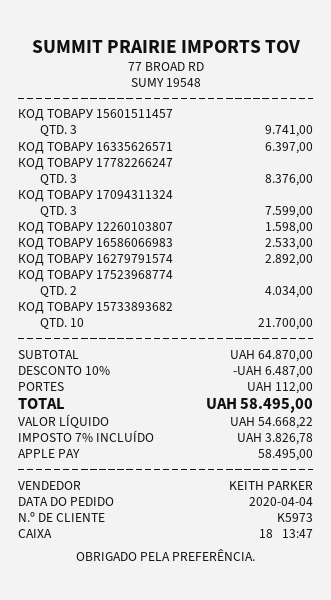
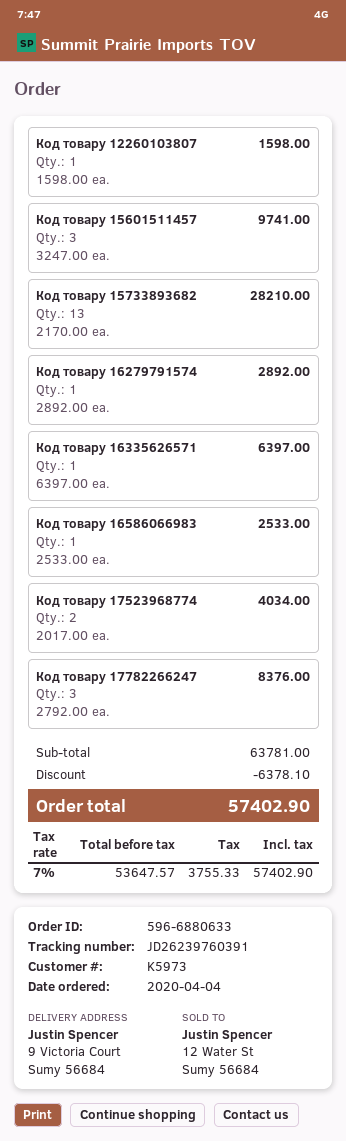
КОД ТОВАРУ 17094311324: 3 for 7599.00 -> none
КОД ТОВАРУ 15733893682: 10 for 21700.00 -> 13 for 28210.00
subtotal: 64870.00 -> 63781.00
discount: 6487.00 -> 6378.10
shipping: 112.00 -> none
net: 54668.22 -> 53647.57
tax: 7% = 3826.78 -> 7% = 3755.33
total: 58495.00 -> 57402.90

